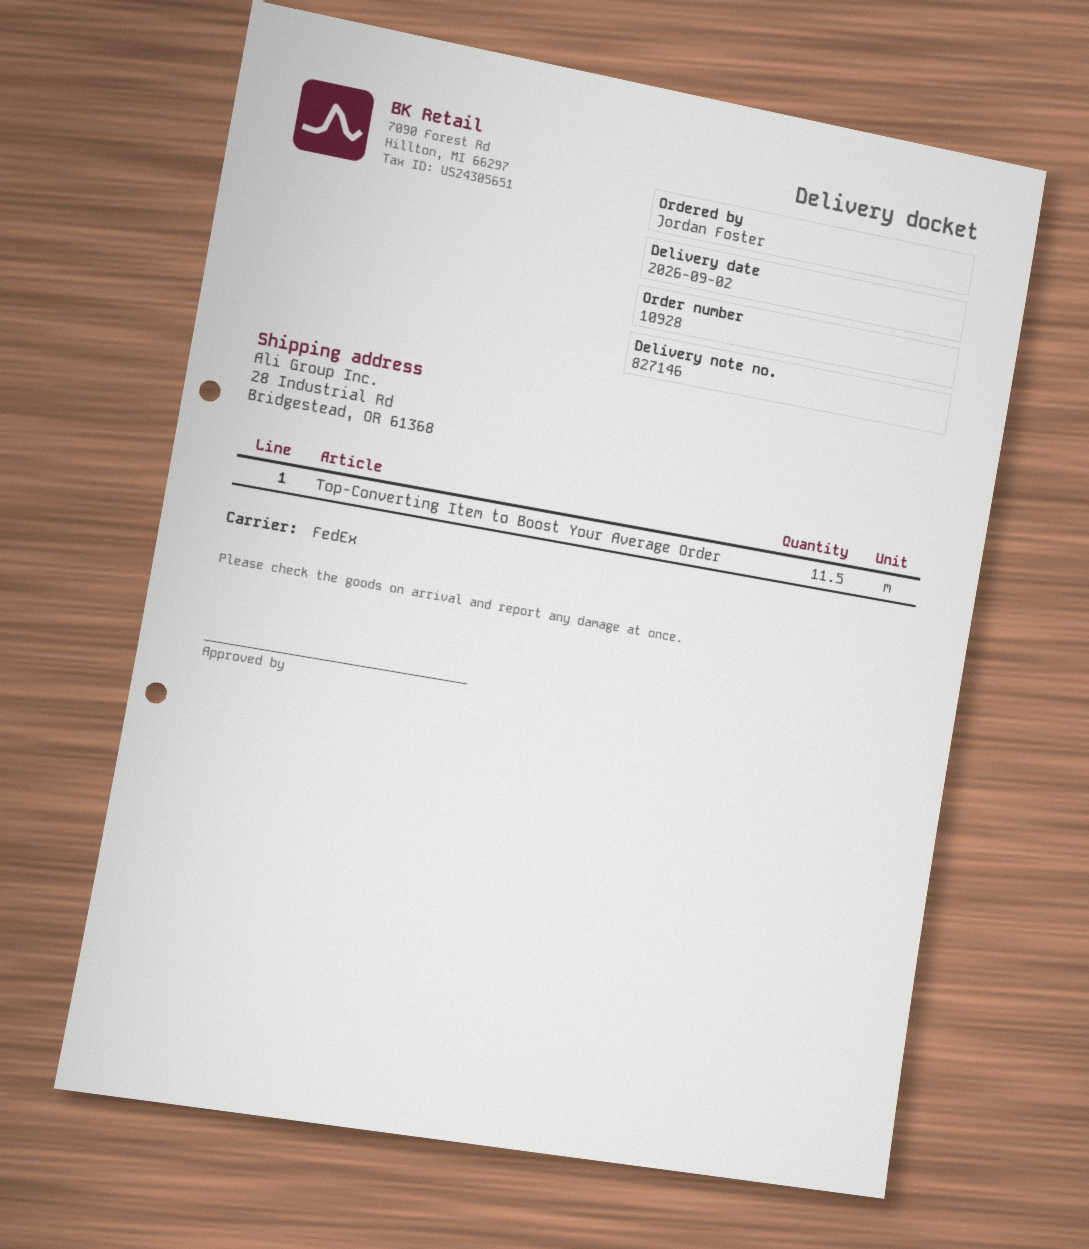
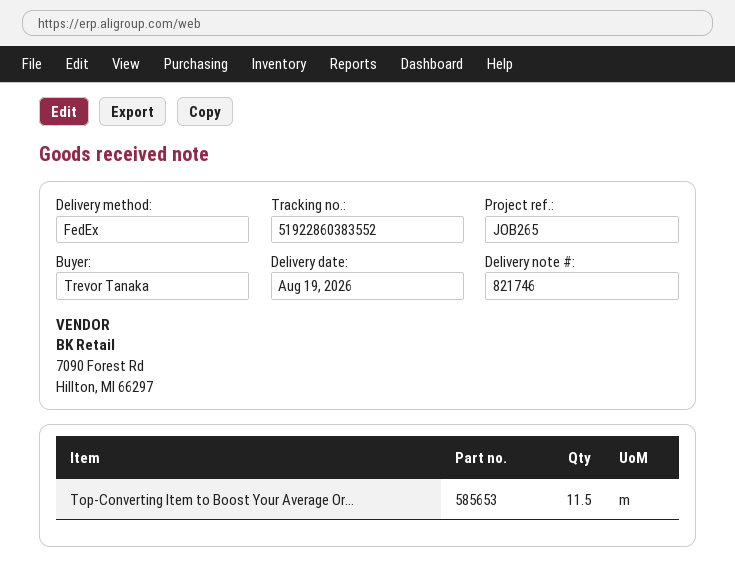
delivery note number: 827146 -> 821746
delivery date: 2026-09-02 -> 2026-08-19
ordered by: Jordan Foster -> Trevor Tanaka

